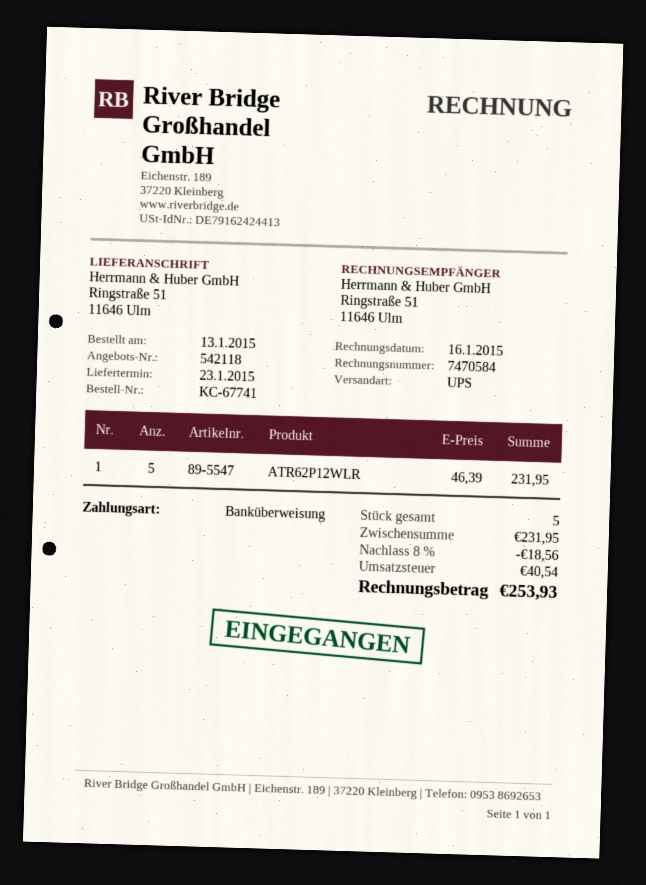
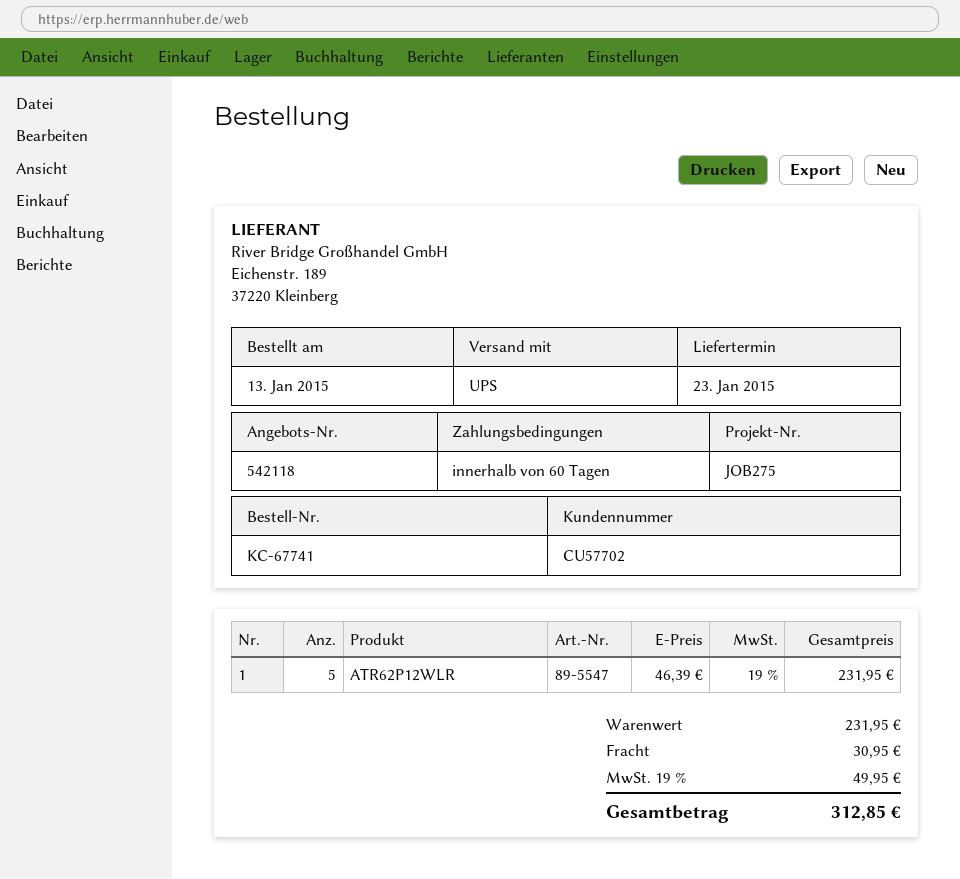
discount: 8% = 18.56 -> none
shipping: none -> 30.95
tax: 40.54 -> 49.95
total: 253.93 -> 312.85

